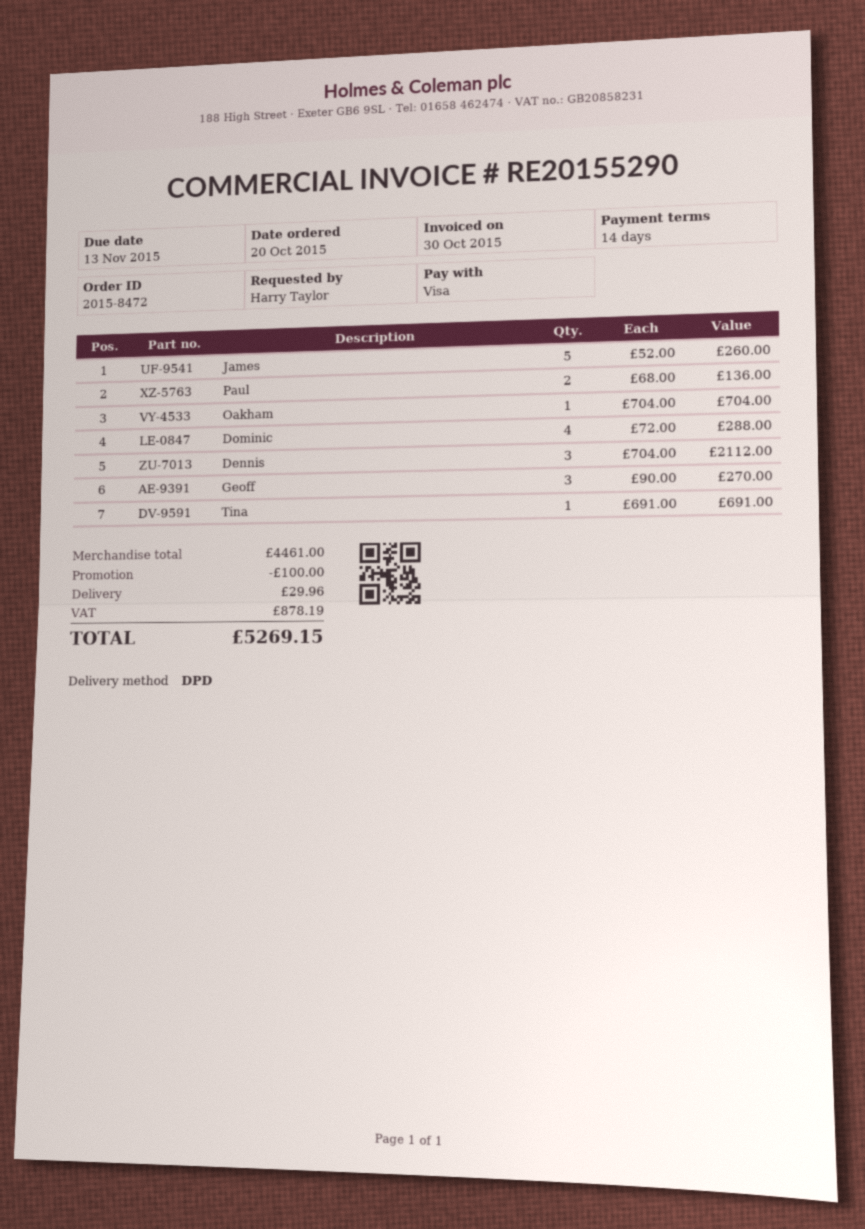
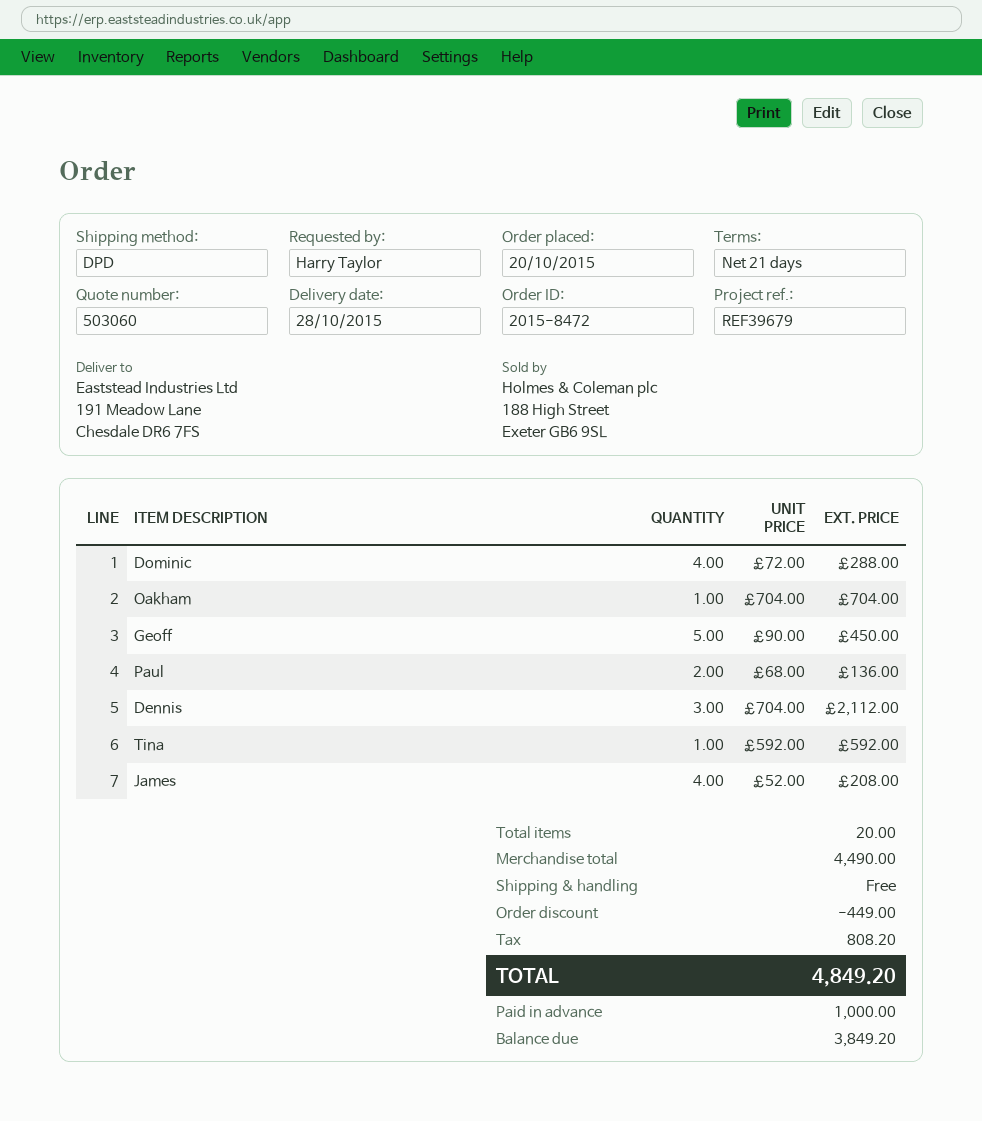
payment terms: 14 days -> 21 days
James: 5 x 52.00 = 260.00 -> 4 x 52.00 = 208.00
Geoff: 3 x 90.00 = 270.00 -> 5 x 90.00 = 450.00
Tina: 1 x 691.00 = 691.00 -> 1 x 592.00 = 592.00
subtotal: 4461.00 -> 4490.00
discount: 100.00 -> 449.00
shipping: 29.96 -> 0.00
tax: 878.19 -> 808.20
total: 5269.15 -> 4849.20

